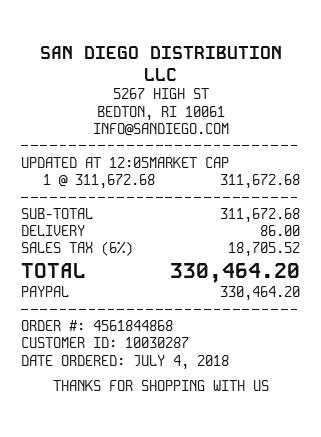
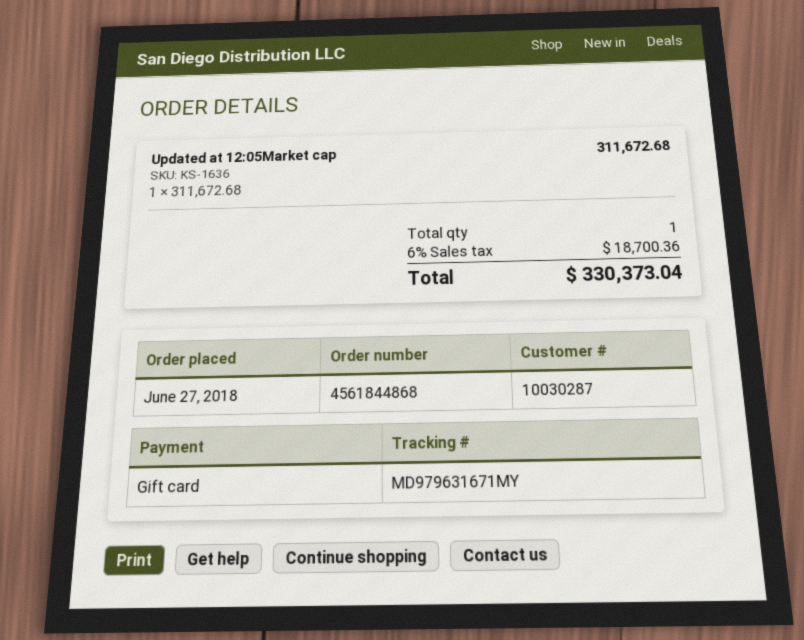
order date: 2018-07-04 -> 2018-06-27
payment method: PayPal -> gift card
shipping: 86.00 -> none
tax: 6% = 18705.52 -> 6% = 18700.36
total: 330464.20 -> 330373.04

